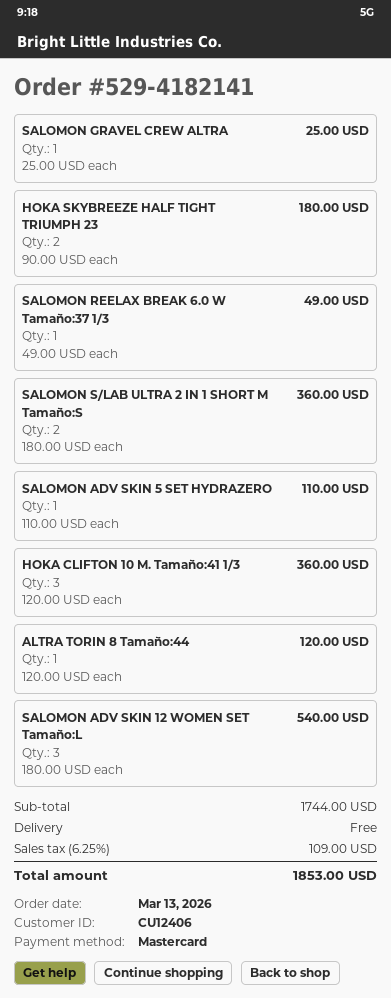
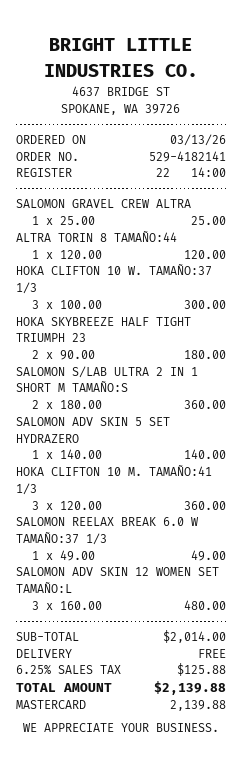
SALOMON ADV SKIN 5 SET HYDRAZERO: 1 x 110.00 = 110.00 -> 1 x 140.00 = 140.00
SALOMON ADV SKIN 12 WOMEN SET Tamaño:L: 3 x 180.00 = 540.00 -> 3 x 160.00 = 480.00
HOKA CLIFTON 10 W. TAMAÑO:37 1/3: none -> 3 x 100.00 = 300.00
subtotal: 1744.00 -> 2014.00
tax: 6.25% = 109.00 -> 6.25% = 125.88
total: 1853.00 -> 2139.88

